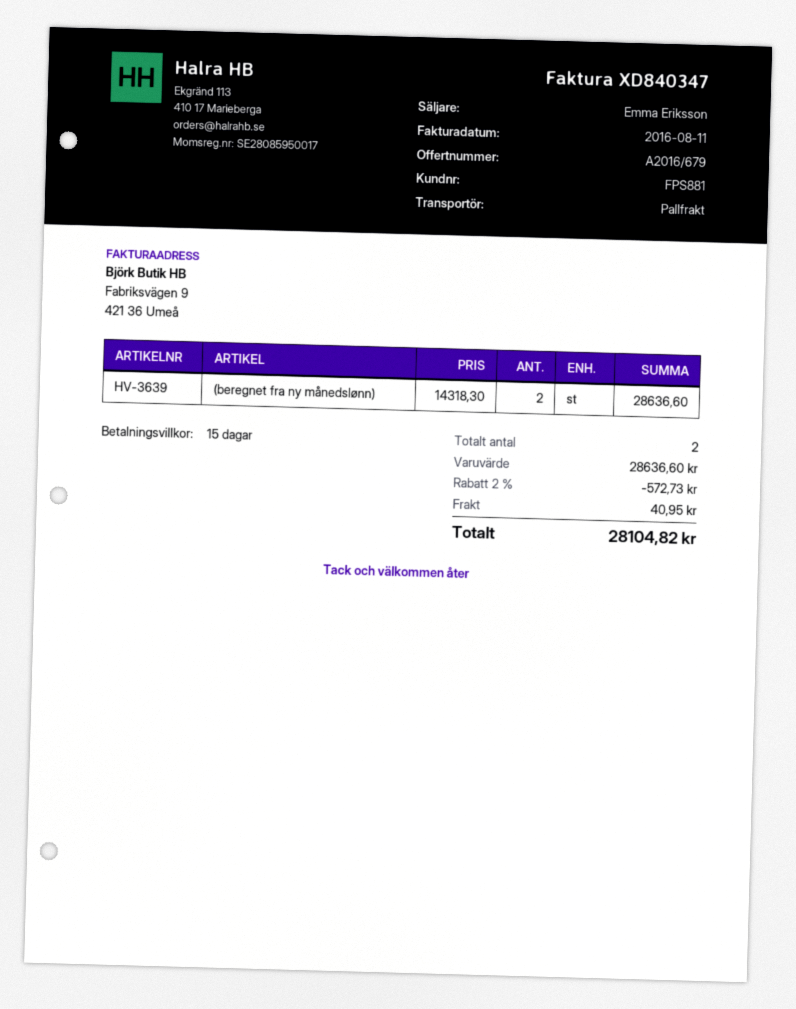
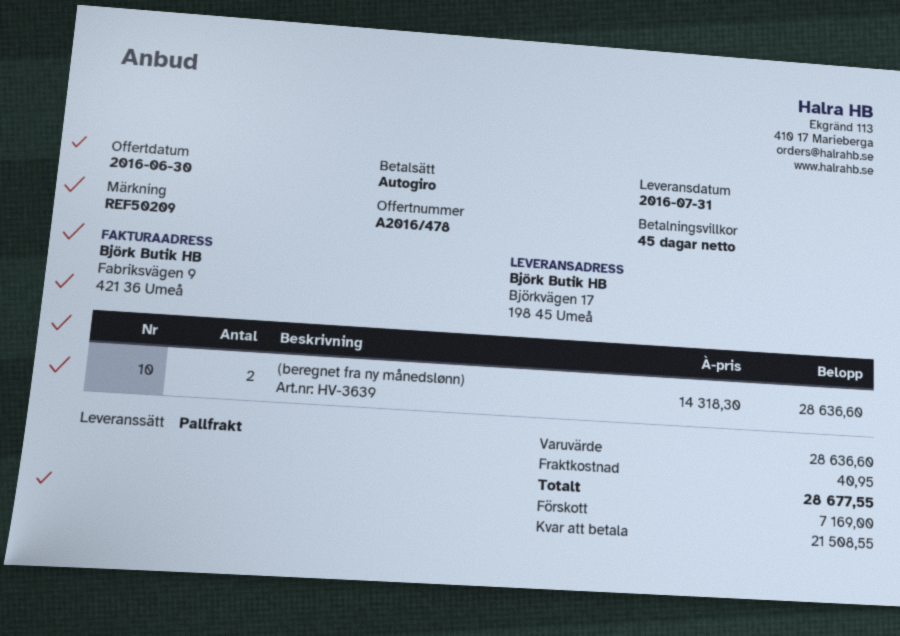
quote number: A2016/679 -> A2016/478
payment terms: 15 days -> 45 days
discount: 2% = 572.73 -> none
total: 28104.82 -> 28677.55

